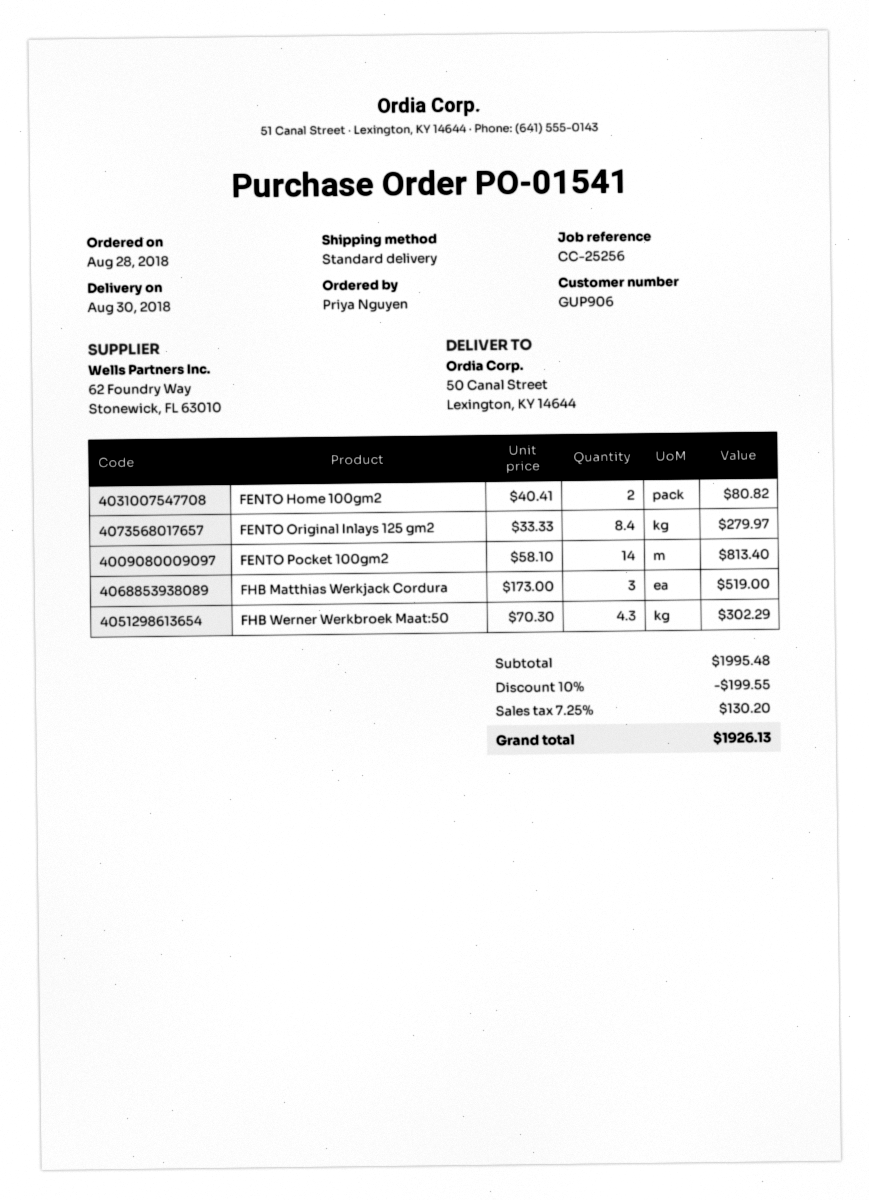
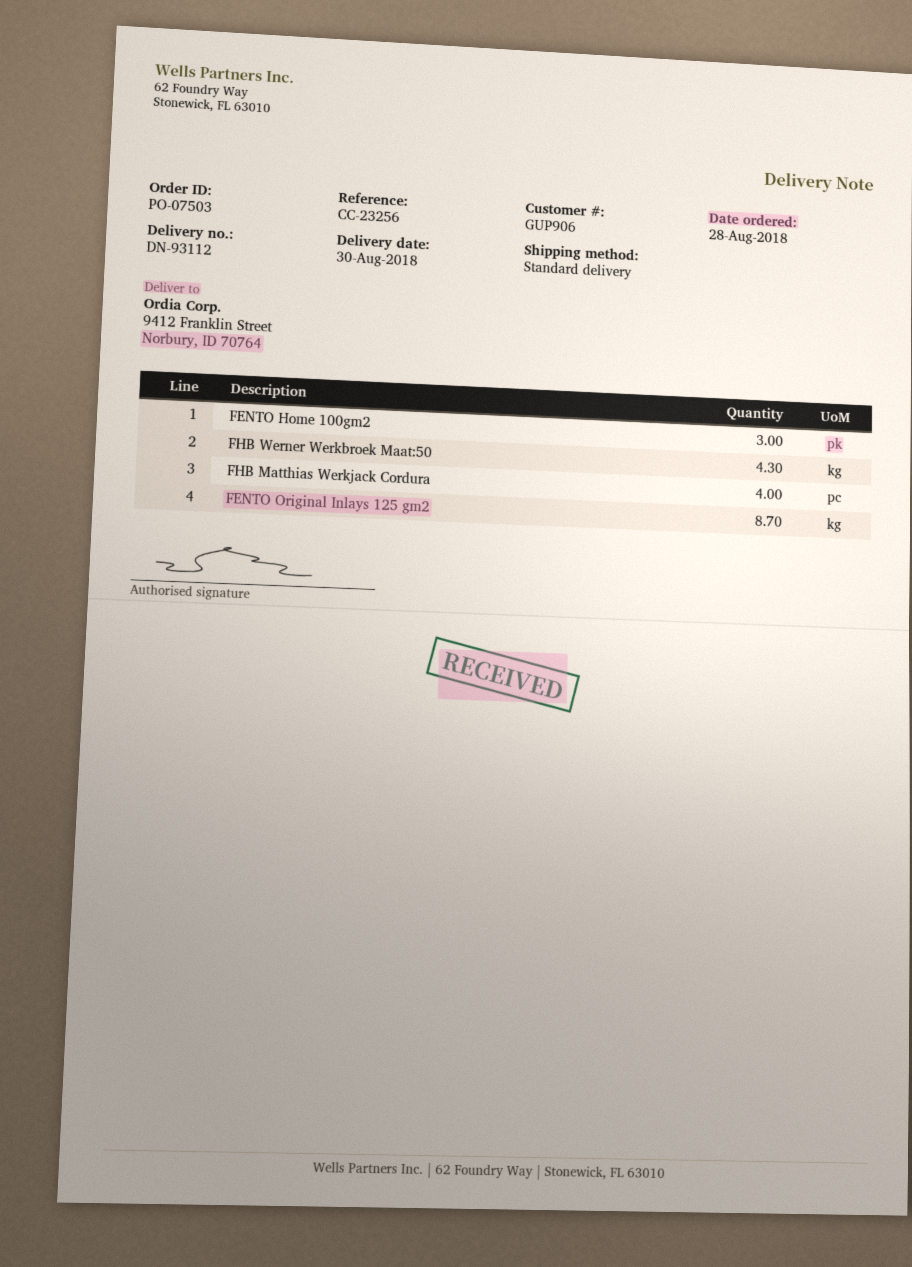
order number: PO-01541 -> PO-07503
reference: CC-25256 -> CC-23256
ship to: 50 Canal Street, Lexington, KY 14644 -> 9412 Franklin Street, Norbury, ID 70764
FENTO Home 100gm2: 2 -> 3
FENTO Original Inlays 125 gm2: 8.4 -> 8.7
FENTO Pocket 100gm2: 14 -> none
FHB Matthias Werkjack Cordura: 3 -> 4

